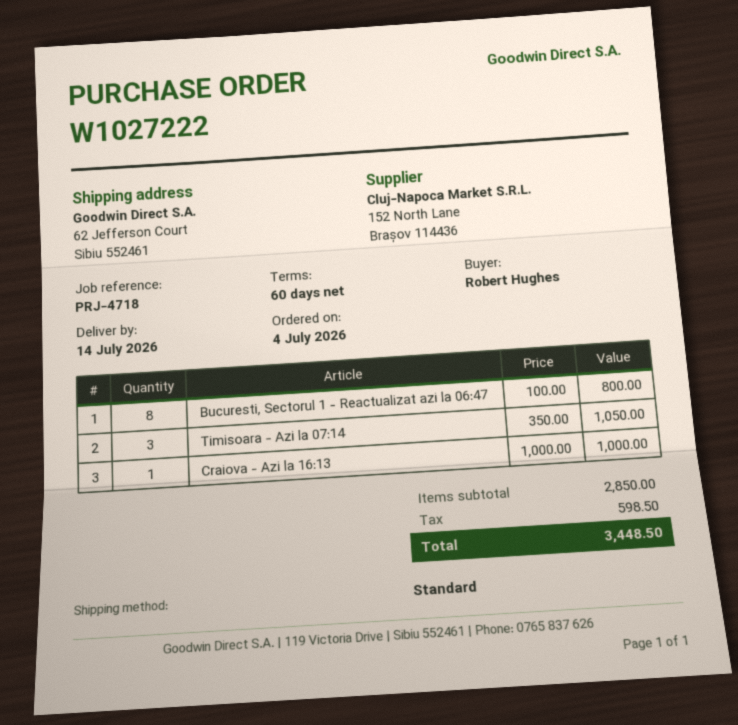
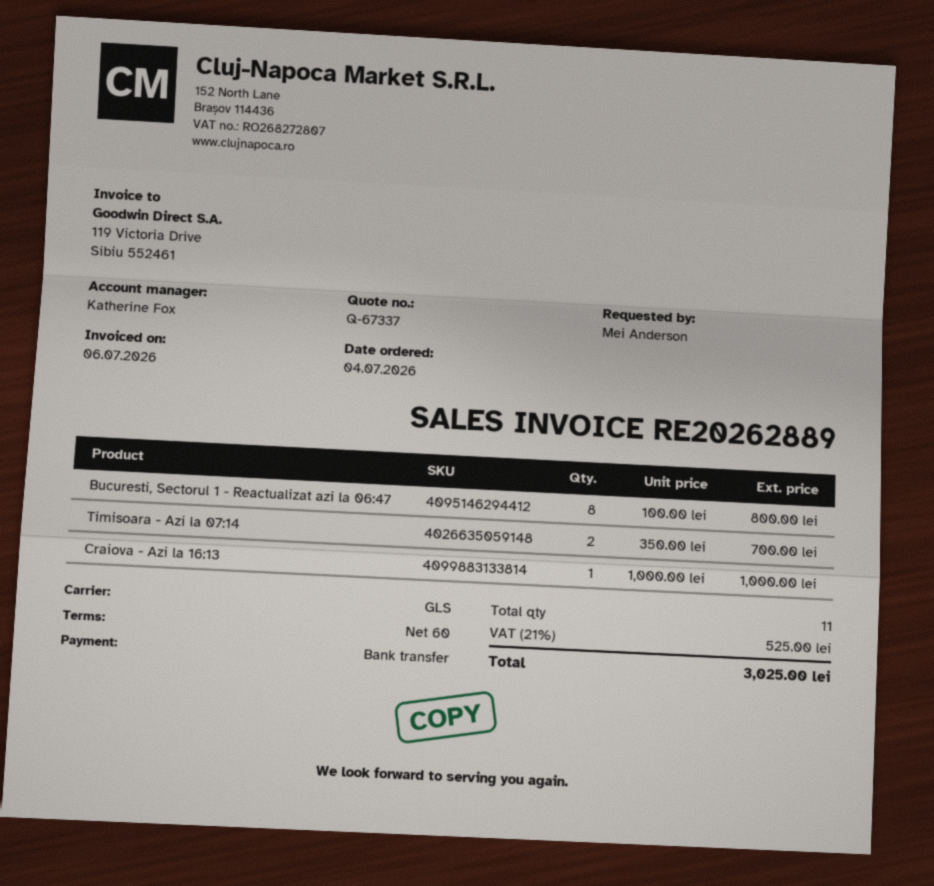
ordered by: Robert Hughes -> Mei Anderson
shipping method: standard -> GLS
Timisoara - Azi la 07:14: 3 x 350.00 = 1050.00 -> 2 x 350.00 = 700.00
tax: 598.50 -> 525.00
total: 3448.50 -> 3025.00

